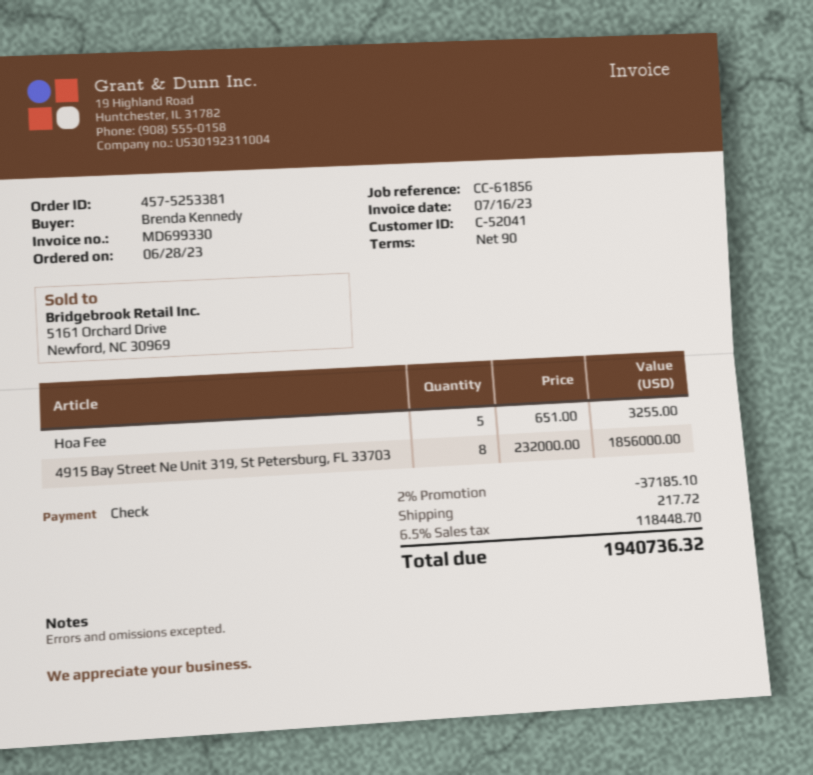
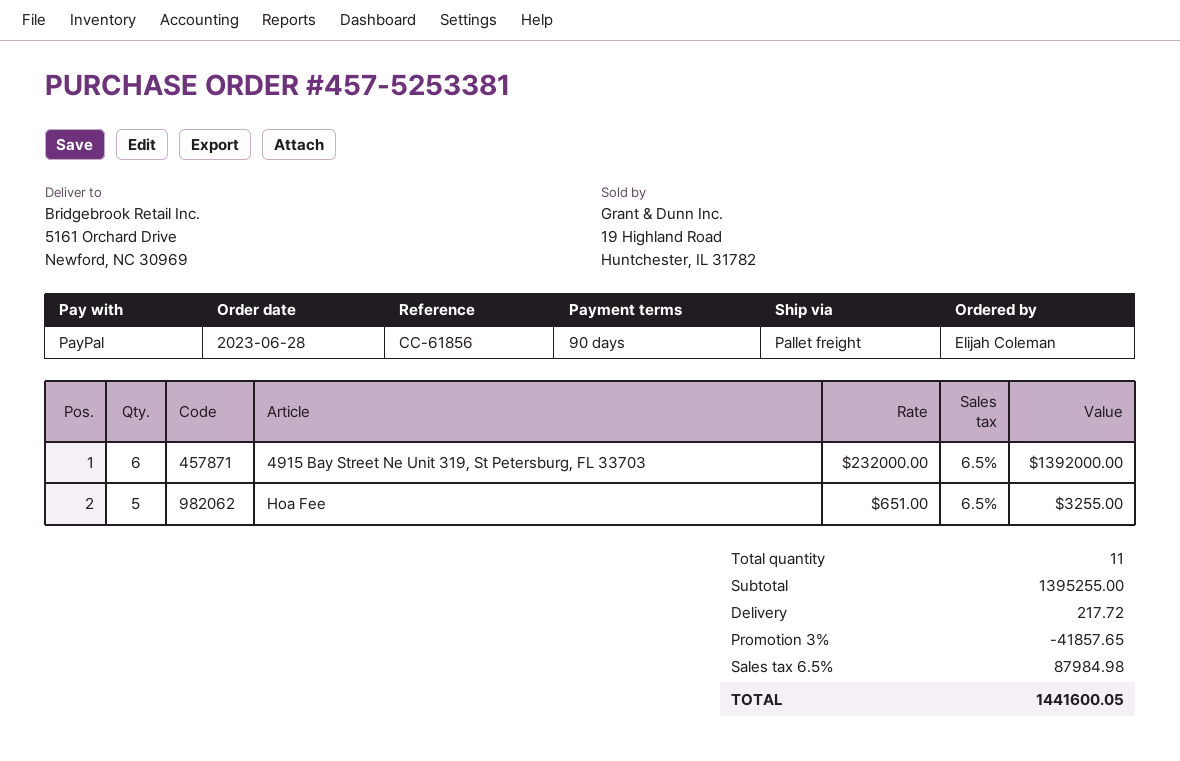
ordered by: Brenda Kennedy -> Elijah Coleman
payment method: cheque -> PayPal
4915 Bay Street Ne Unit 319, St Petersburg, FL 33703: 8 x 232000.00 = 1856000.00 -> 6 x 232000.00 = 1392000.00
discount: 2% = 37185.10 -> 3% = 41857.65
tax: 6.5% = 118448.70 -> 6.5% = 87984.98
total: 1940736.32 -> 1441600.05

